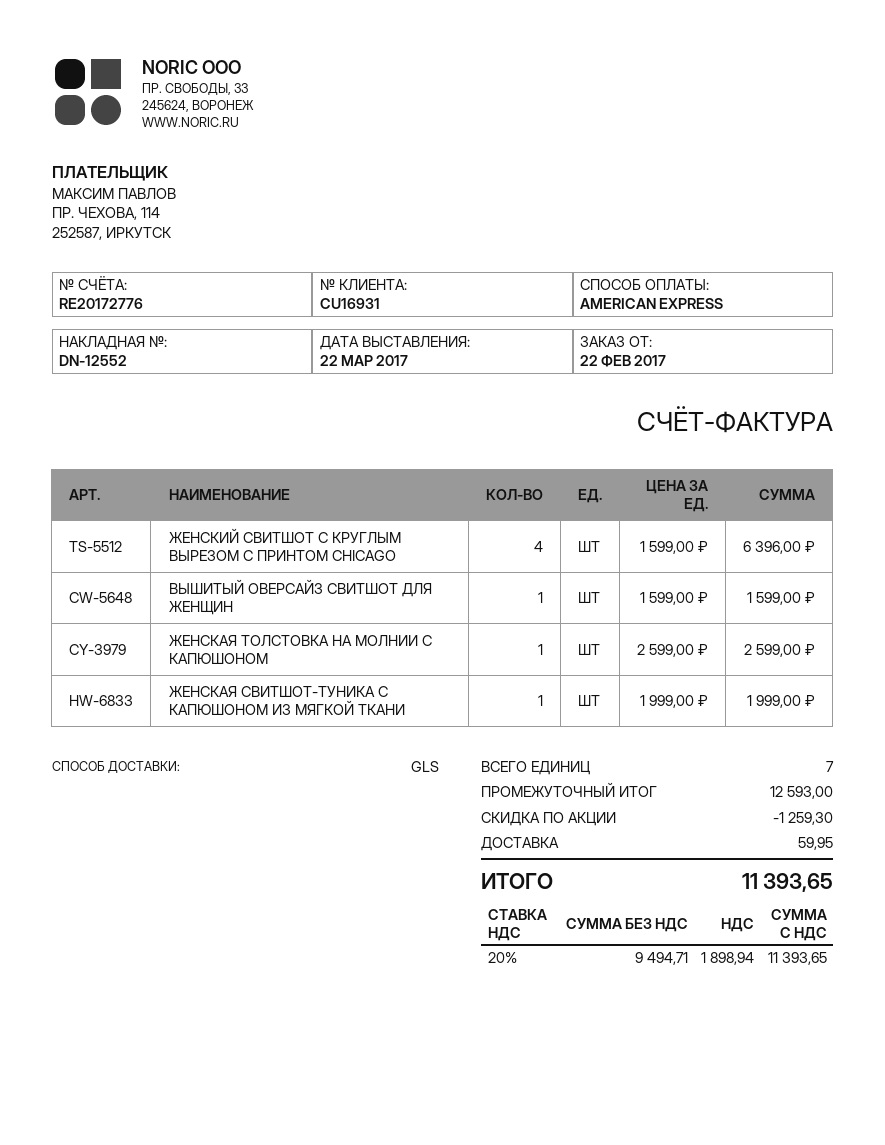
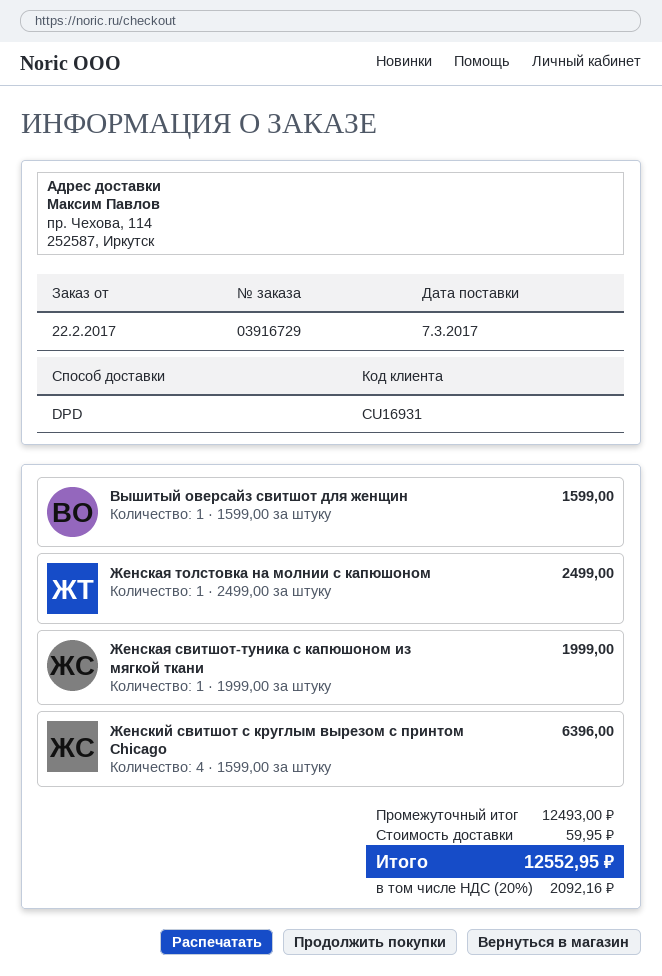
shipping method: GLS -> DPD
ЖЕНСКАЯ ТОЛСТОВКА НА МОЛНИИ С КАПЮШОНОМ: 1 x 2599.00 = 2599.00 -> 1 x 2499.00 = 2499.00
subtotal: 12593.00 -> 12493.00
discount: 1259.30 -> none
tax: 20% = 1898.94 -> 20% = 2092.16
total: 11393.65 -> 12552.95

